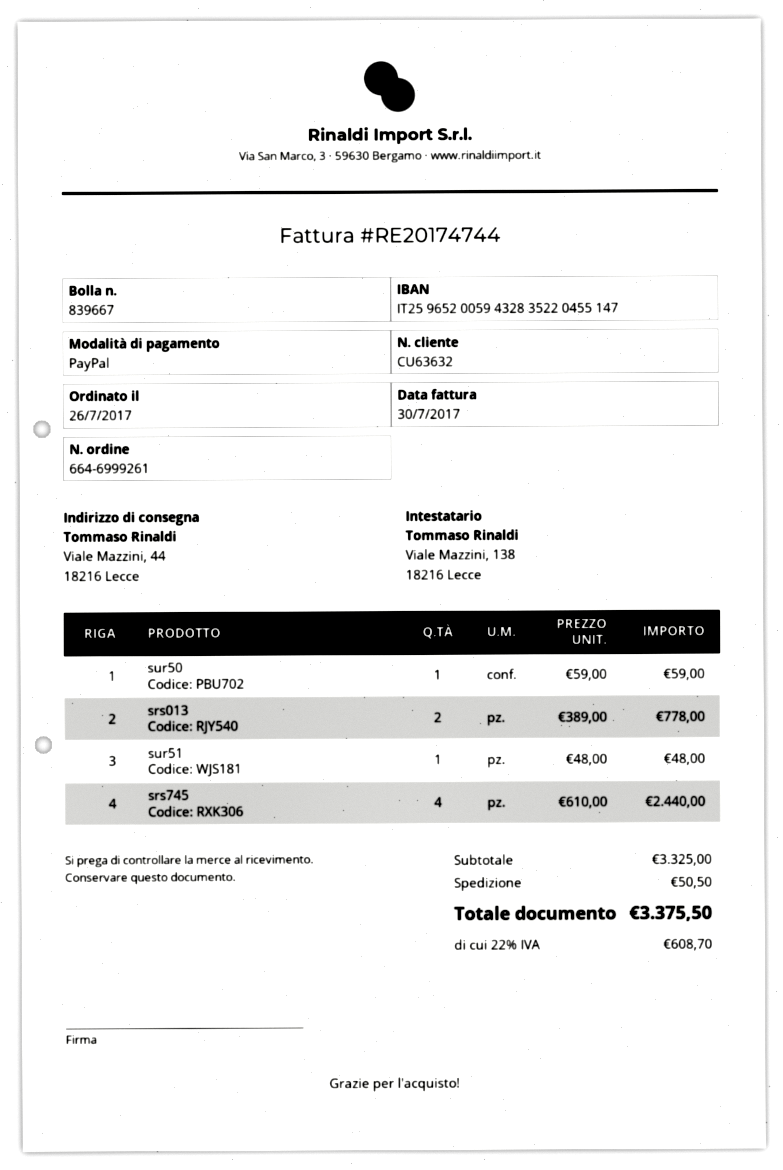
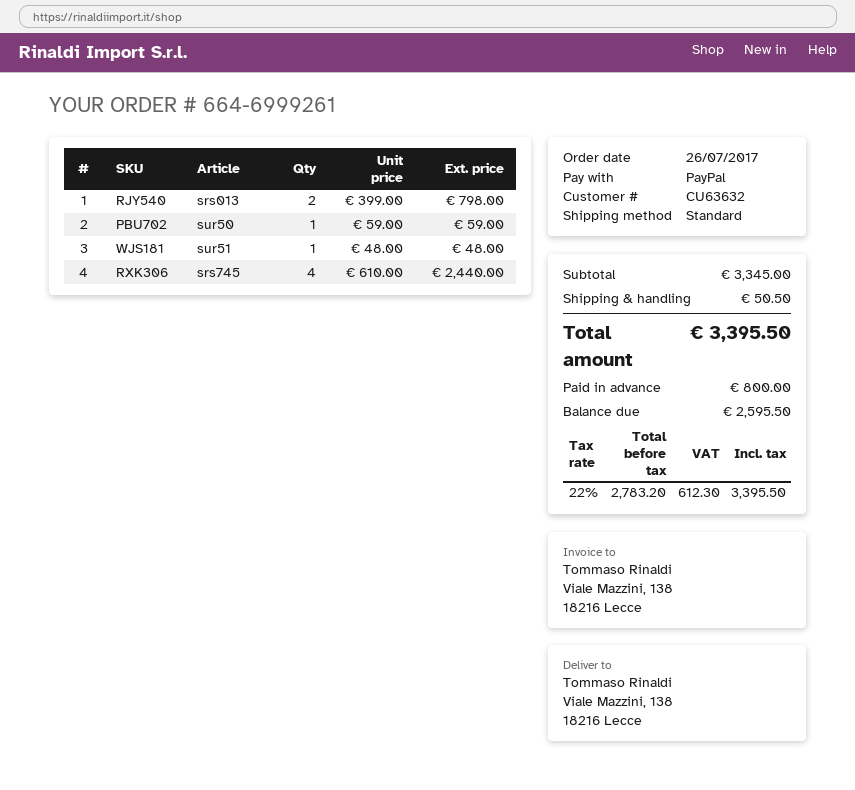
ship to: Viale Mazzini, 44, 18216 Lecce -> Viale Mazzini, 138, 18216 Lecce
srs013: 2 x 389.00 = 778.00 -> 2 x 399.00 = 798.00
subtotal: 3325.00 -> 3345.00
tax: 22% = 608.70 -> 22% = 612.30
total: 3375.50 -> 3395.50

